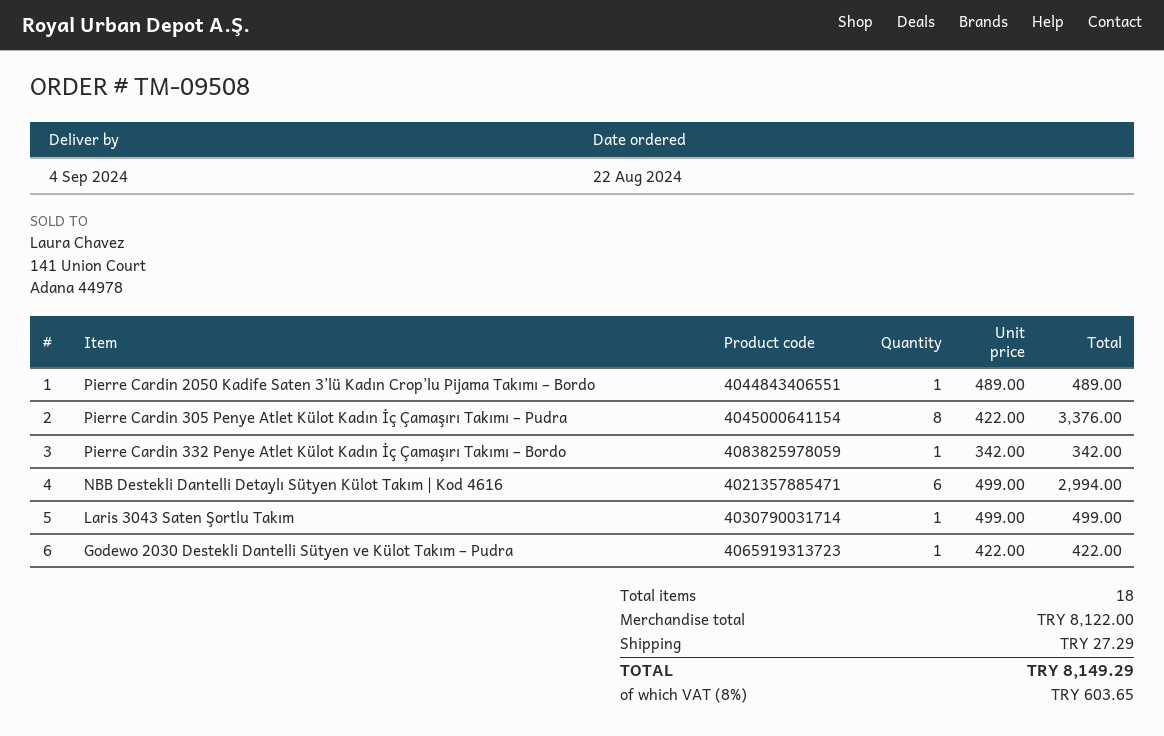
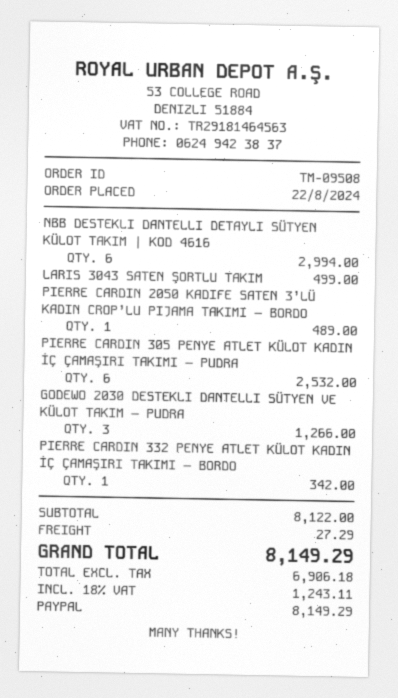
Pierre Cardin 305 Penye Atlet Külot Kadın İç Çamaşırı Takımı – Pudra: 8 for 3376.00 -> 6 for 2532.00
Godewo 2030 Destekli Dantelli Sütyen ve Külot Takım – Pudra: 1 for 422.00 -> 3 for 1266.00
tax: 8% = 603.65 -> 18% = 1243.11

